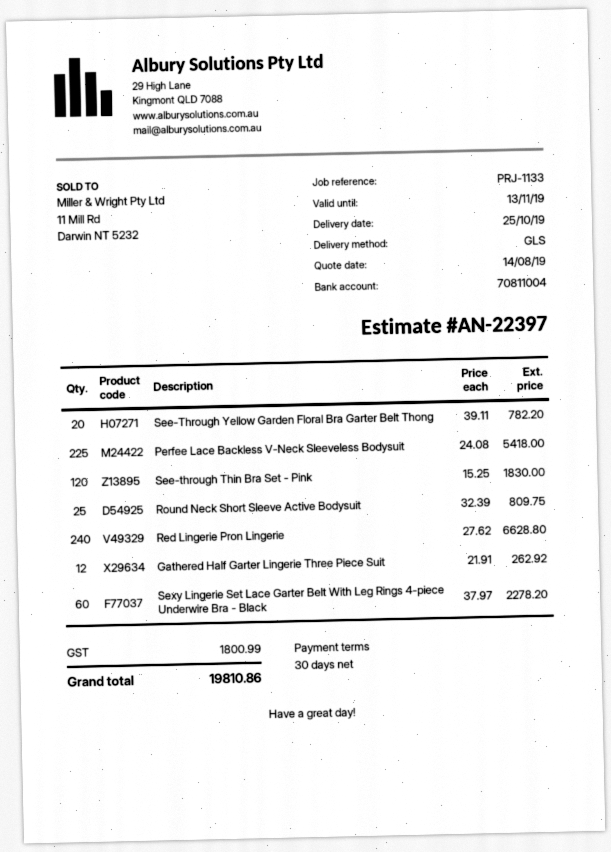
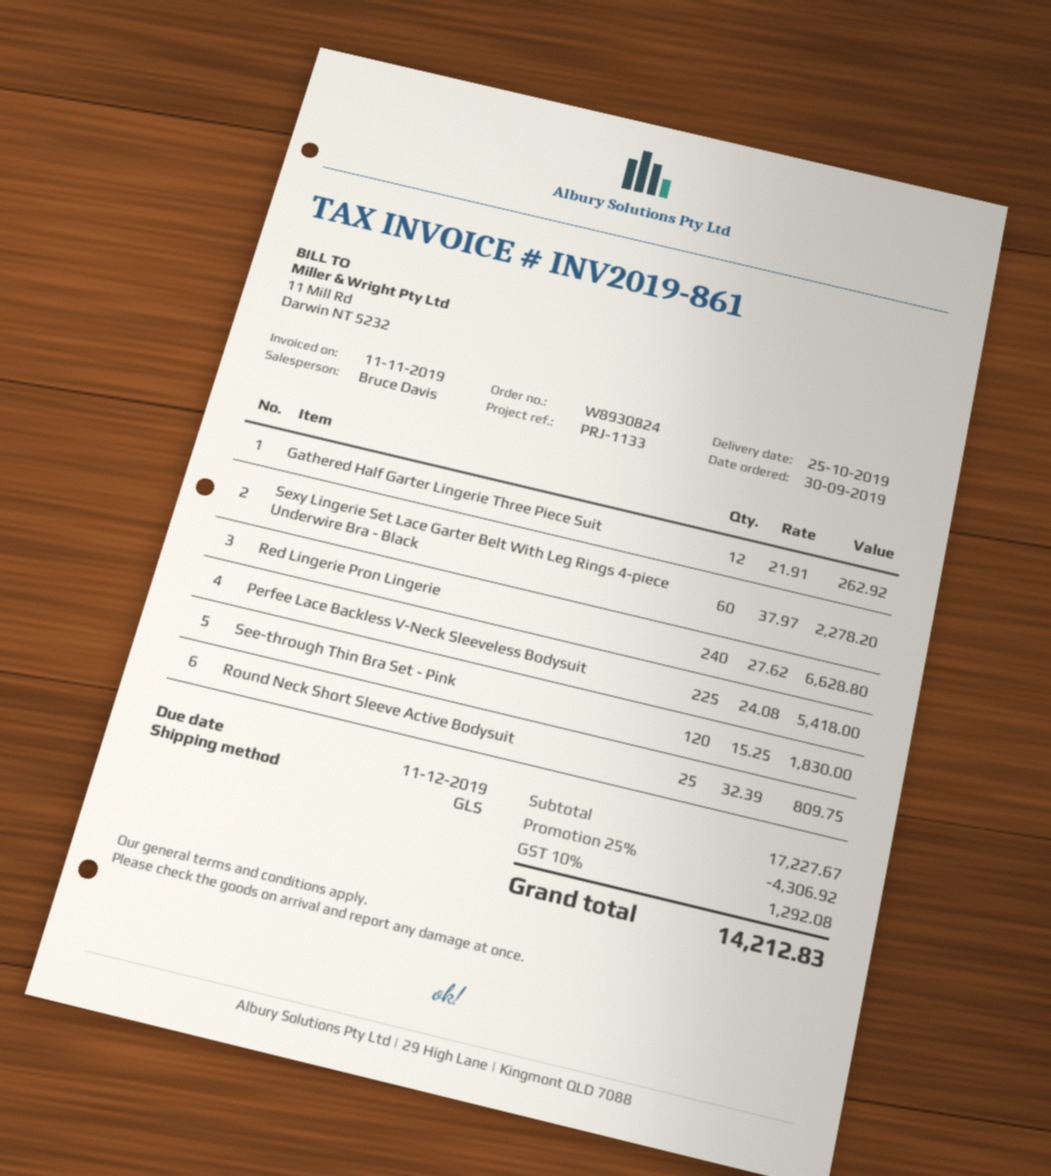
See-Through Yellow Garden Floral Bra Garter Belt Thong: 20 x 39.11 = 782.20 -> none
discount: none -> 25% = 4306.92
tax: 1800.99 -> 1292.08
total: 19810.86 -> 14212.83

